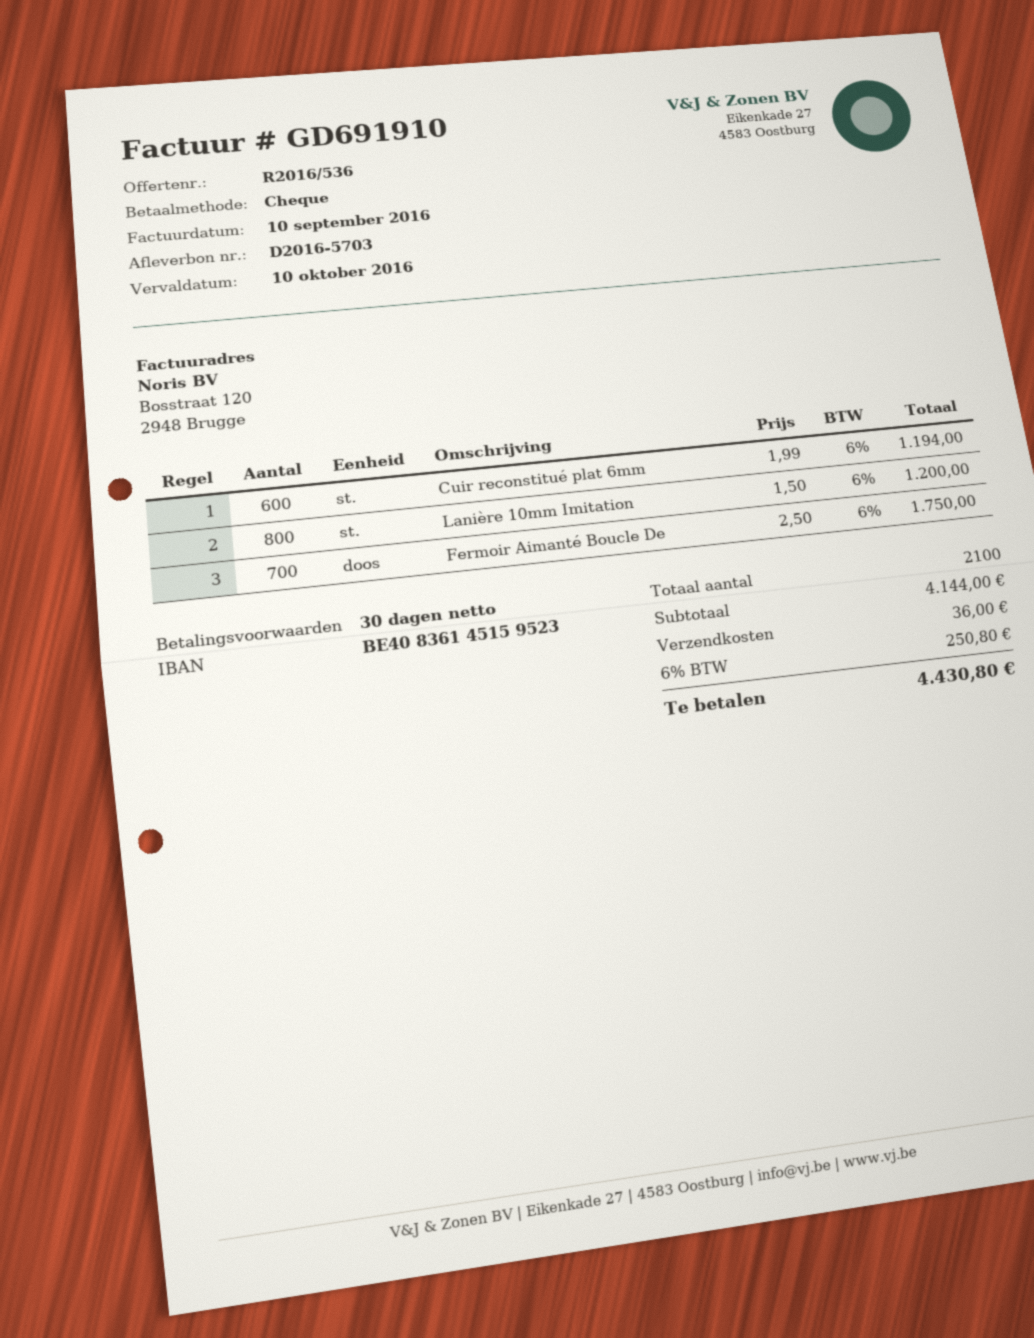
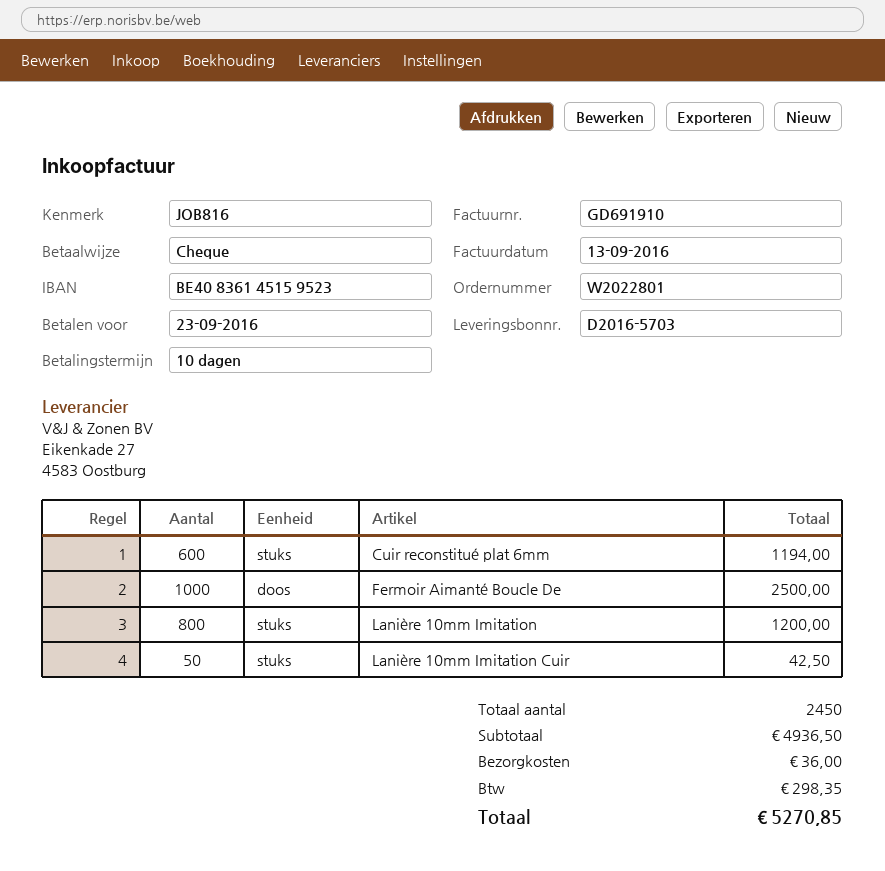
invoice date: 2016-09-10 -> 2016-09-13
payment terms: 30 days -> 10 days
due date: 2016-10-10 -> 2016-09-23
Fermoir Aimanté Boucle De: 700 for 1750.00 -> 1000 for 2500.00
Lanière 10mm Imitation Cuir: none -> 50 for 42.50
total quantity: 2100 -> 2450
subtotal: 4144.00 -> 4936.50
tax: 250.80 -> 298.35
total: 4430.80 -> 5270.85

